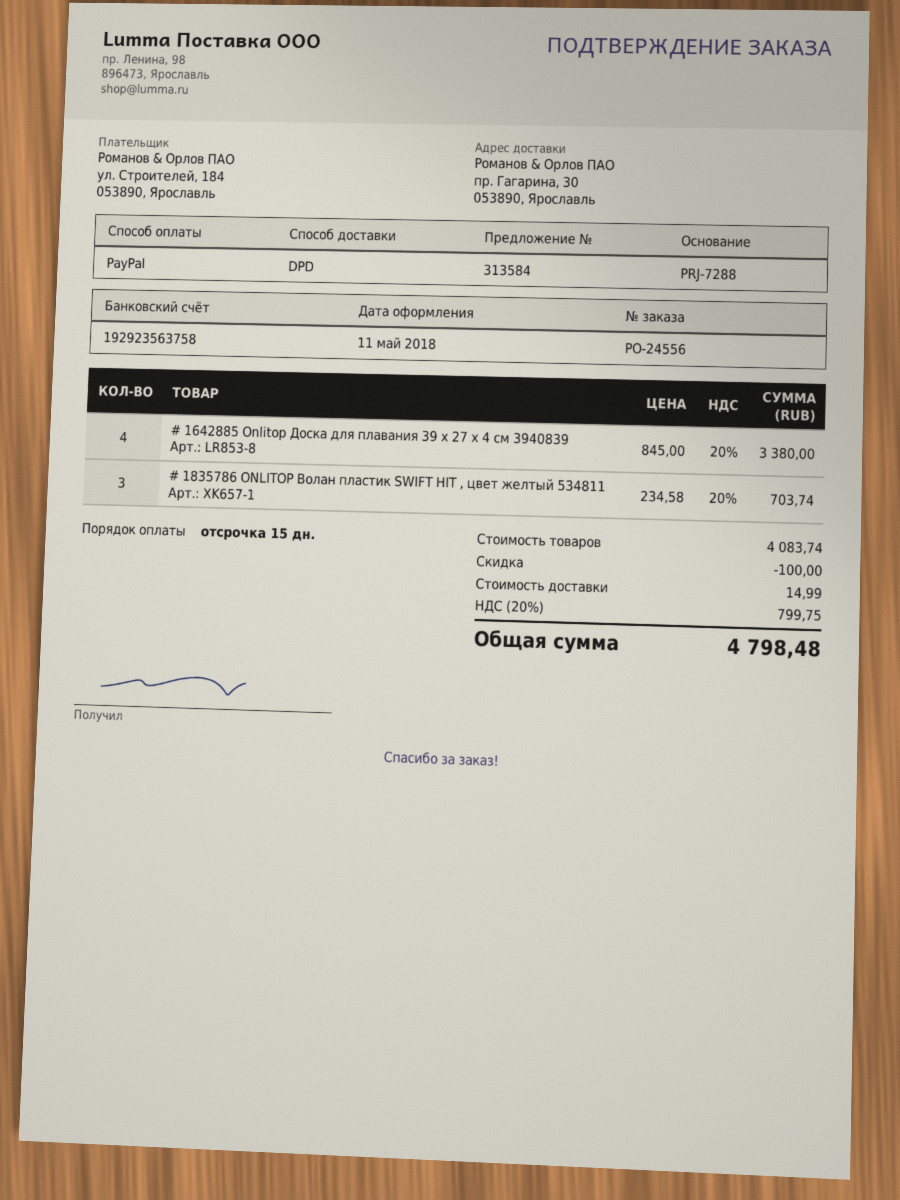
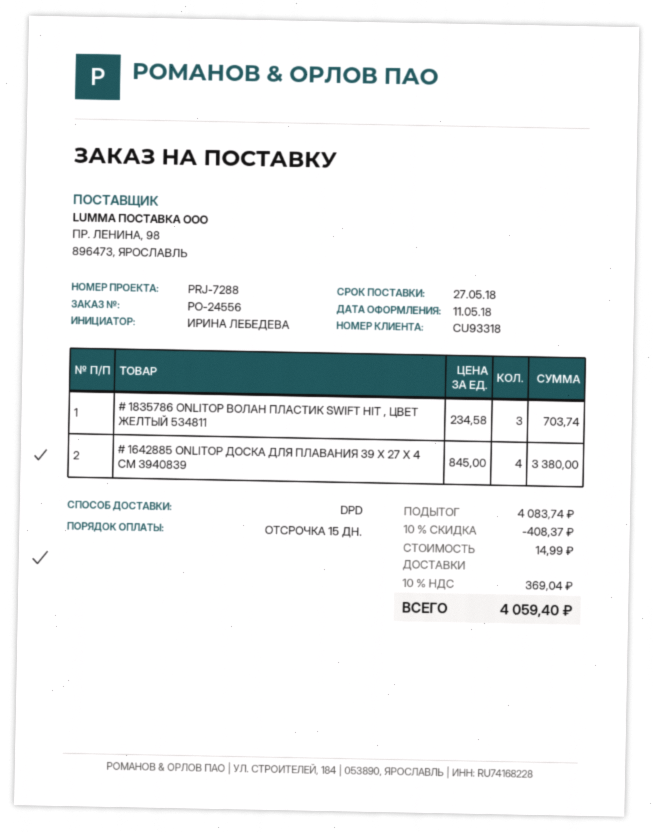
discount: 100.00 -> 408.37
tax: 20% = 799.75 -> 10% = 369.04
total: 4798.48 -> 4059.40

